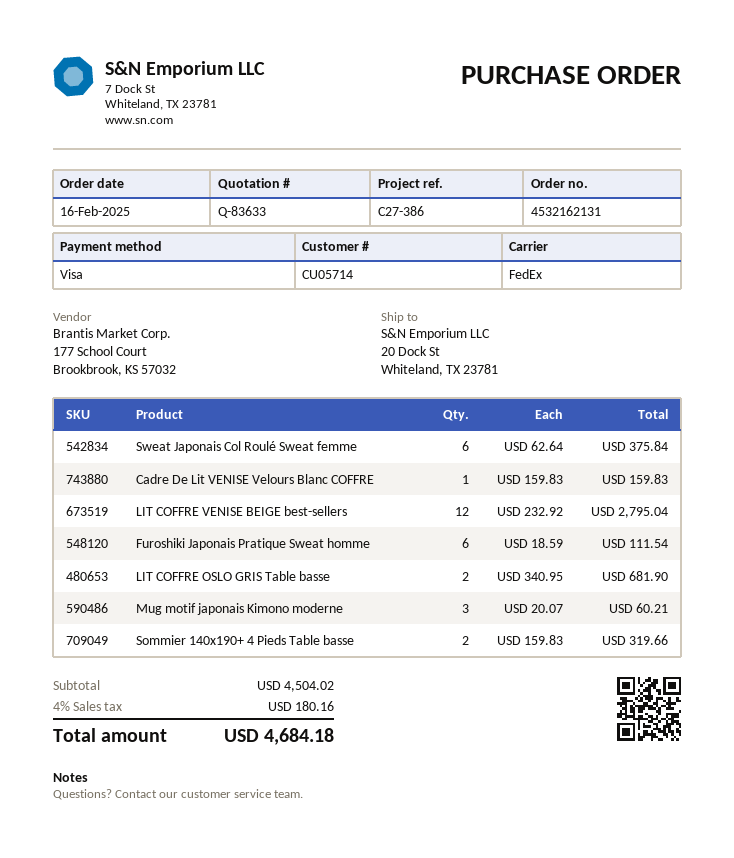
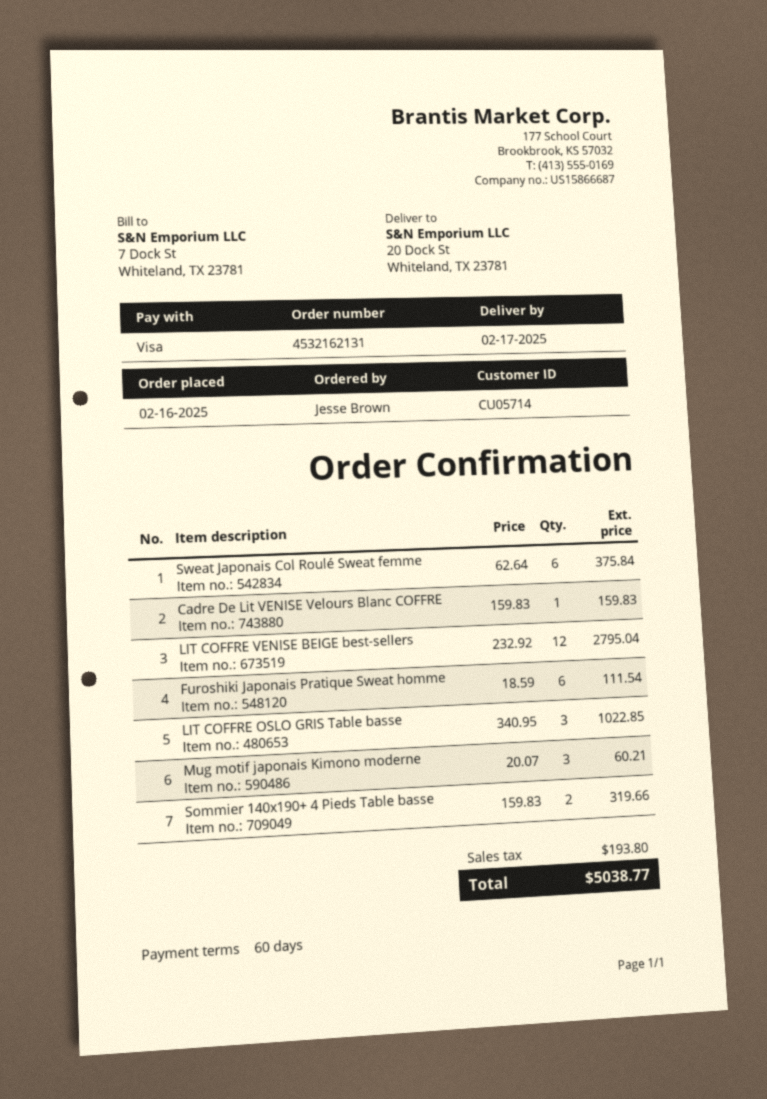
LIT COFFRE OSLO GRIS Table basse: 2 x 340.95 = 681.90 -> 3 x 340.95 = 1022.85
tax: 180.16 -> 193.80
total: 4684.18 -> 5038.77

